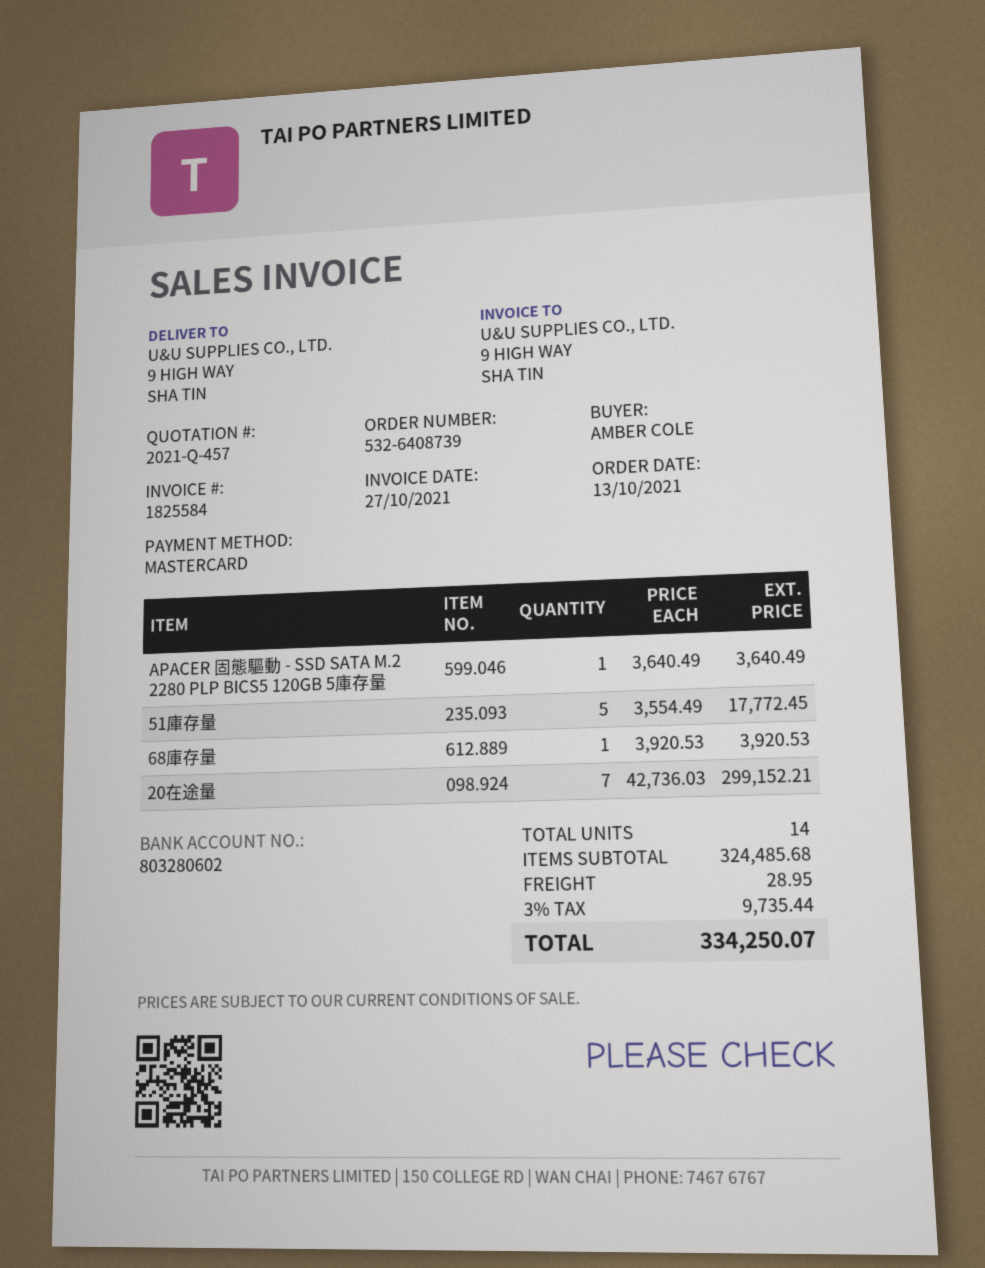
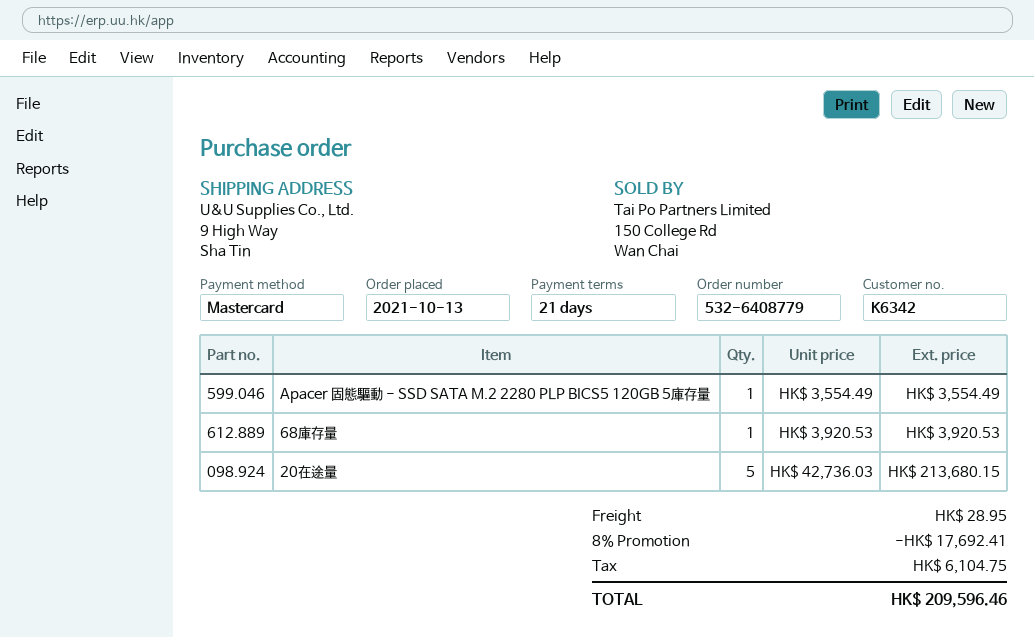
order number: 532-6408739 -> 532-6408779
APACER 固態驅動 - SSD SATA M.2 2280 PLP BICS5 120GB 5庫存量: 1 x 3640.49 = 3640.49 -> 1 x 3554.49 = 3554.49
51庫存量: 5 x 3554.49 = 17772.45 -> none
20在途量: 7 x 42736.03 = 299152.21 -> 5 x 42736.03 = 213680.15
discount: none -> 8% = 17692.41
tax: 9735.44 -> 6104.75
total: 334250.07 -> 209596.46

